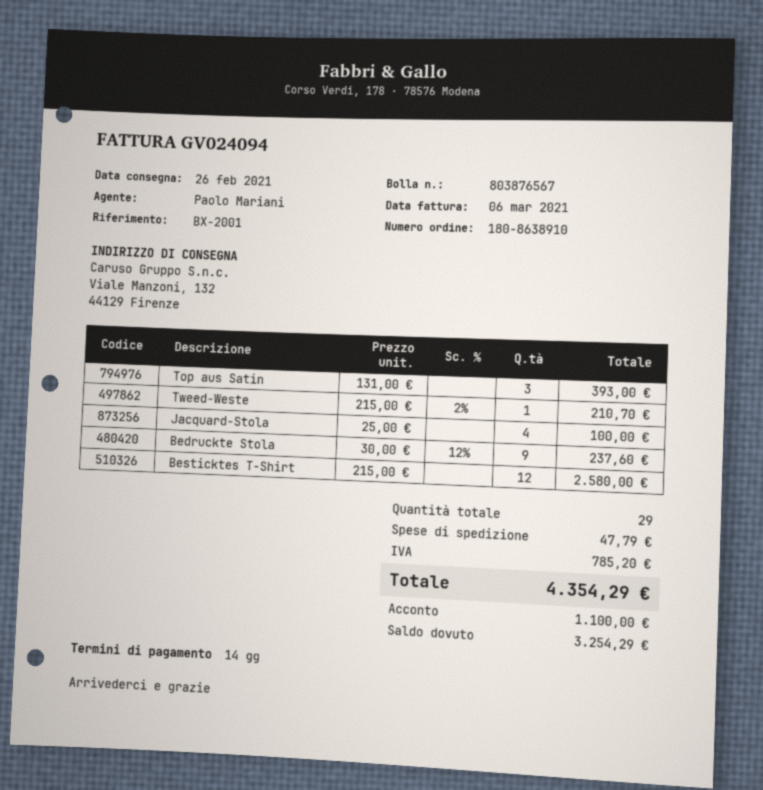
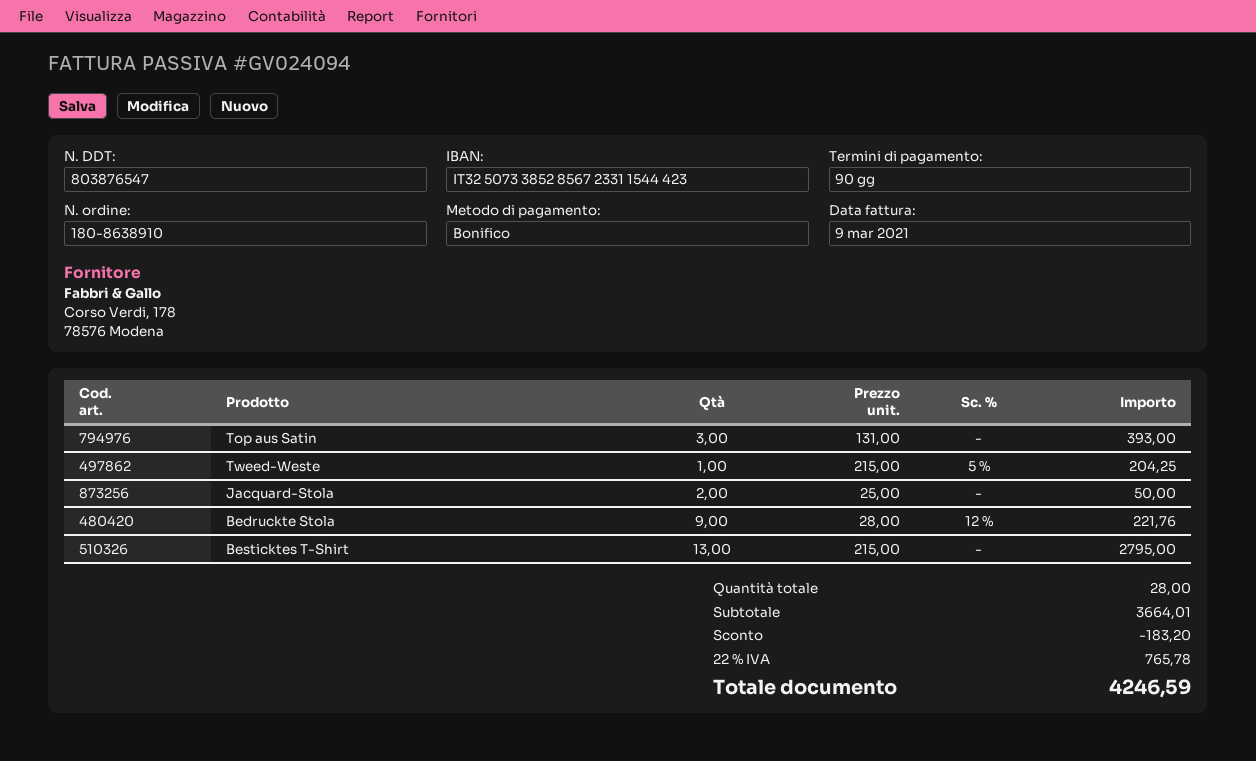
delivery note number: 803876567 -> 803876547
invoice date: 2021-03-06 -> 2021-03-09
payment terms: 14 days -> 90 days
Tweed-Weste: 1 x 215.00 - 2% = 210.70 -> 1 x 215.00 - 5% = 204.25
Jacquard-Stola: 4 x 25.00 = 100.00 -> 2 x 25.00 = 50.00
Bedruckte Stola: 9 x 30.00 - 12% = 237.60 -> 9 x 28.00 - 12% = 221.76
Besticktes T-Shirt: 12 x 215.00 = 2580.00 -> 13 x 215.00 = 2795.00
total quantity: 29 -> 28
discount: none -> 183.20
shipping: 47.79 -> none
tax: 785.20 -> 765.78
total: 4354.29 -> 4246.59

